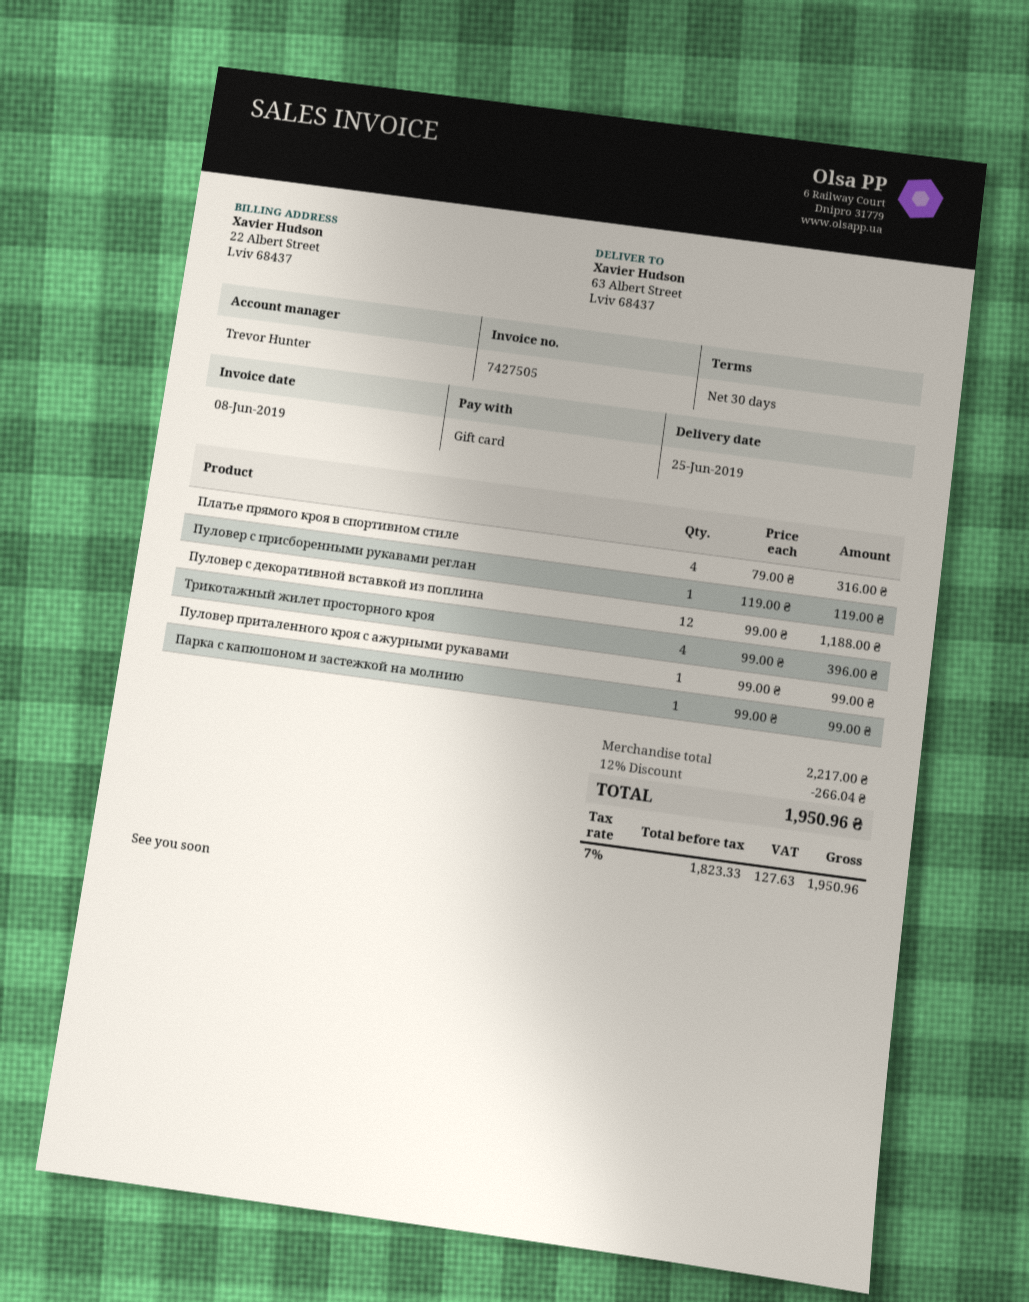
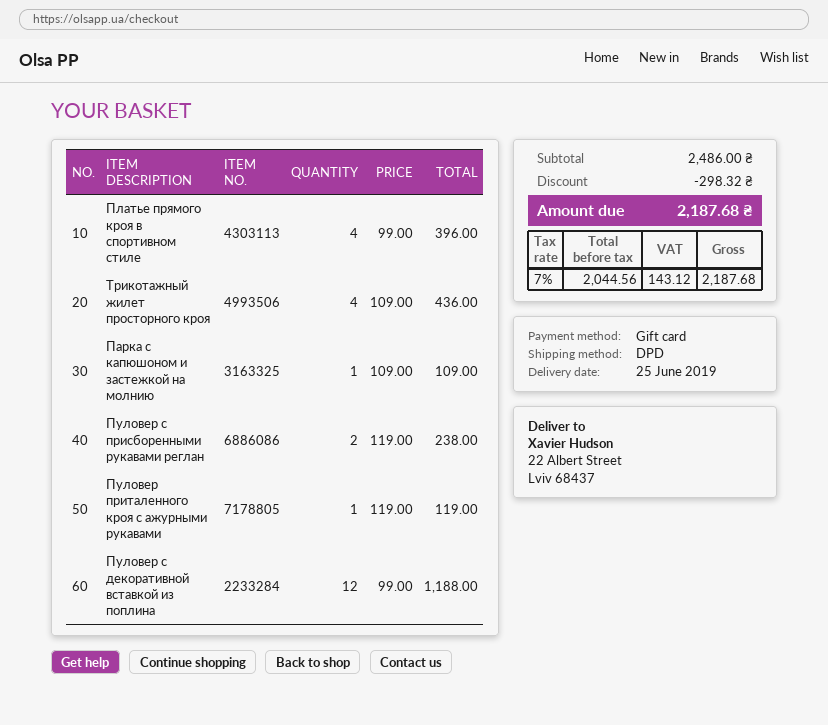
ship to: 63 Albert Street, Lviv 68437 -> 22 Albert Street, Lviv 68437
Платье прямого кроя в спортивном стиле: 4 x 79.00 = 316.00 -> 4 x 99.00 = 396.00
Пуловер с присборенными рукавами реглан: 1 x 119.00 = 119.00 -> 2 x 119.00 = 238.00
Трикотажный жилет просторного кроя: 4 x 99.00 = 396.00 -> 4 x 109.00 = 436.00
Пуловер приталенного кроя с ажурными рукавами: 1 x 99.00 = 99.00 -> 1 x 119.00 = 119.00
Парка с капюшоном и застежкой на молнию: 1 x 99.00 = 99.00 -> 1 x 109.00 = 109.00
subtotal: 2217.00 -> 2486.00
discount: 266.04 -> 298.32
net: 1823.33 -> 2044.56
tax: 7% = 127.63 -> 7% = 143.12
total: 1950.96 -> 2187.68

